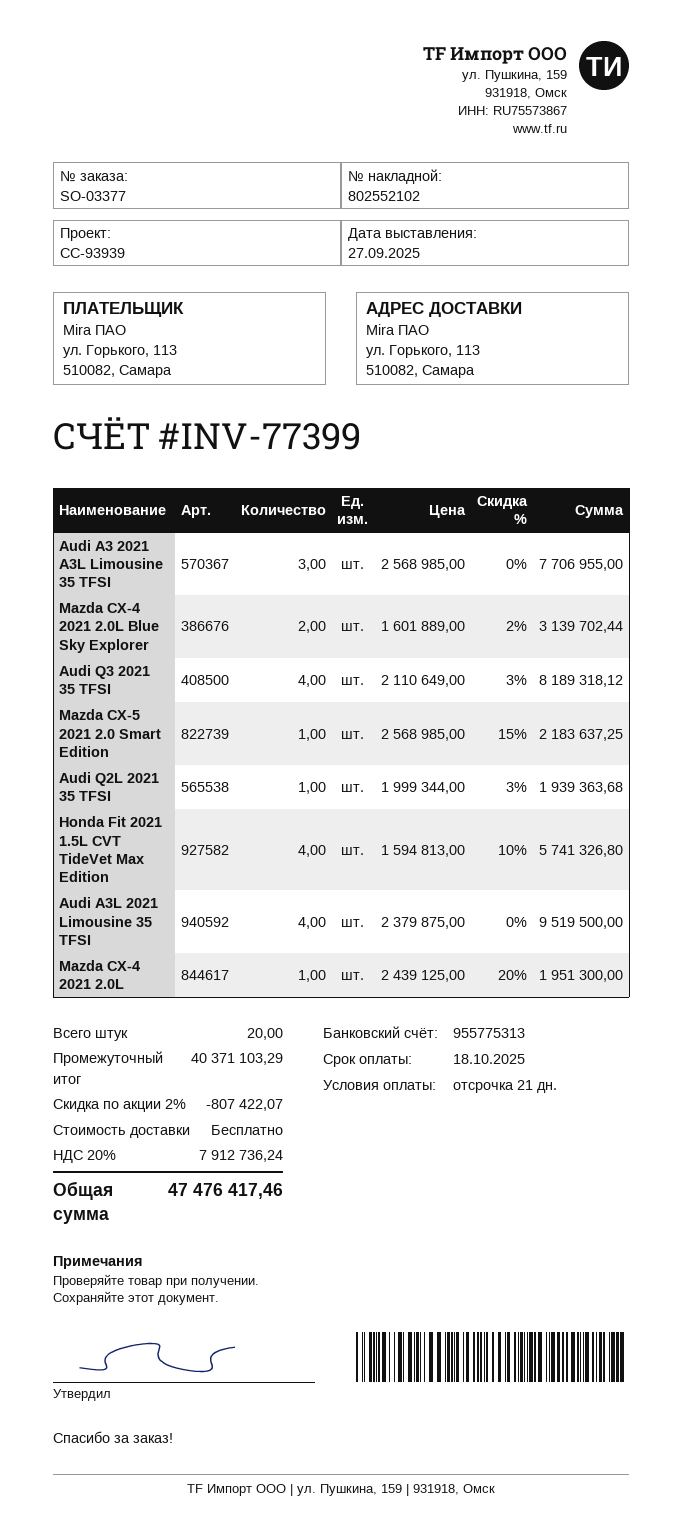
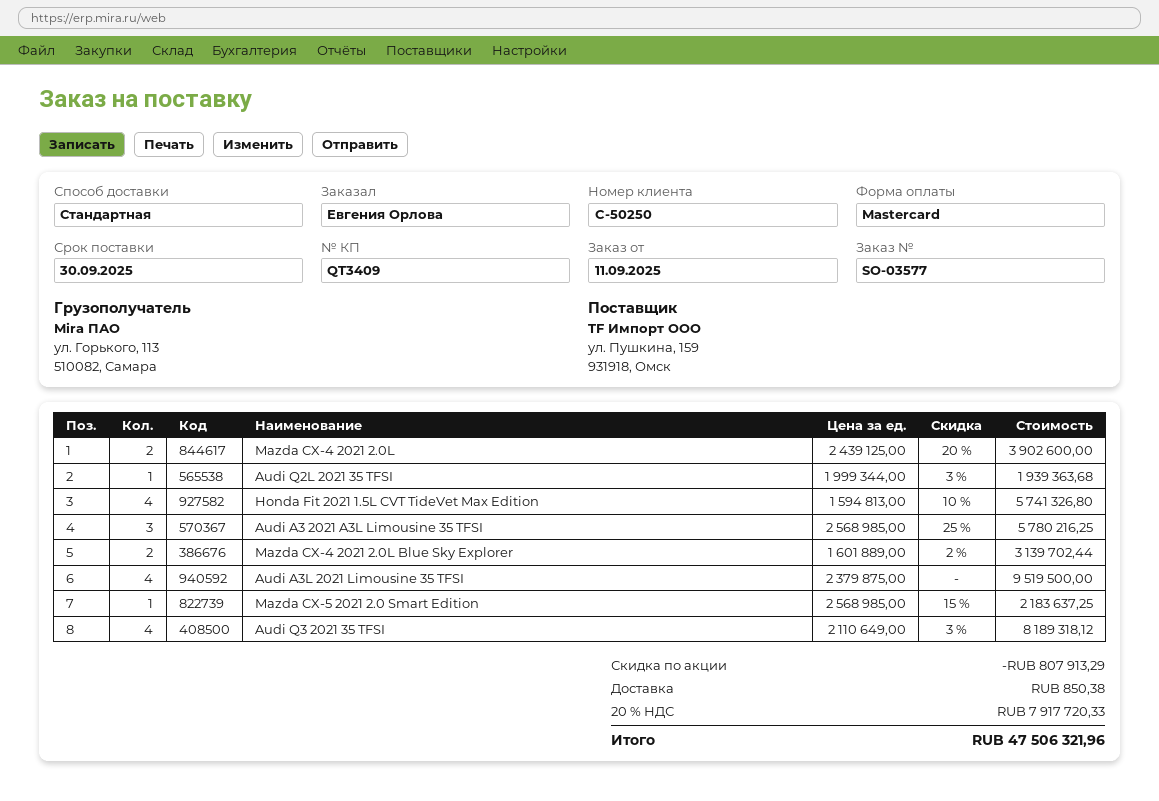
order number: SO-03377 -> SO-03577
Audi A3 2021 A3L Limousine 35 TFSI: 3 x 2568985.00 = 7706955.00 -> 3 x 2568985.00 - 25% = 5780216.25
Mazda CX-4 2021 2.0L: 1 x 2439125.00 - 20% = 1951300.00 -> 2 x 2439125.00 - 20% = 3902600.00
discount: 807422.07 -> 807913.29
shipping: 0.00 -> 850.38
tax: 20% = 7912736.24 -> 20% = 7917720.33
total: 47476417.46 -> 47506321.96

